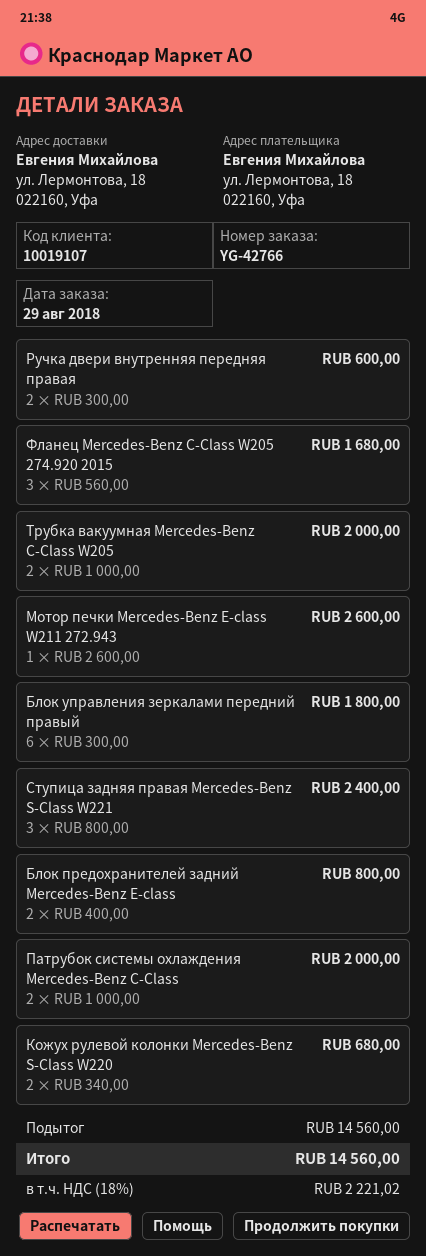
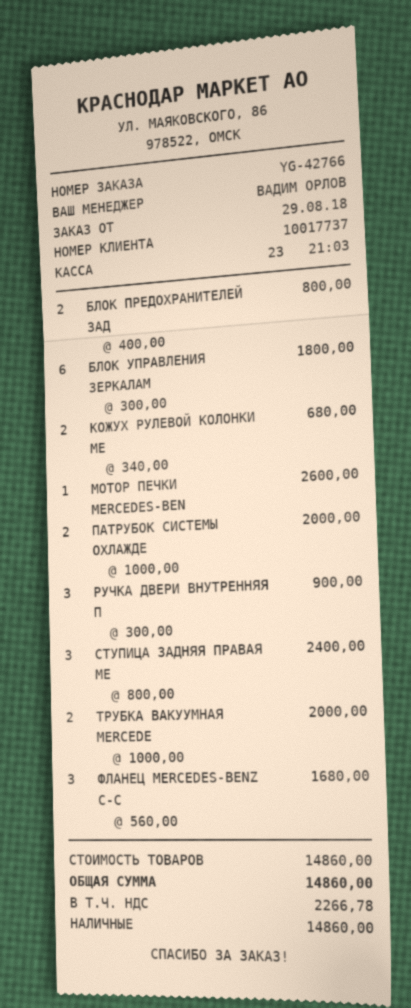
customer number: 10019107 -> 10017737
Ручка двери внутренняя передняя правая: 2 x 300.00 = 600.00 -> 3 x 300.00 = 900.00
subtotal: 14560.00 -> 14860.00
tax: 2221.02 -> 2266.78
total: 14560.00 -> 14860.00

